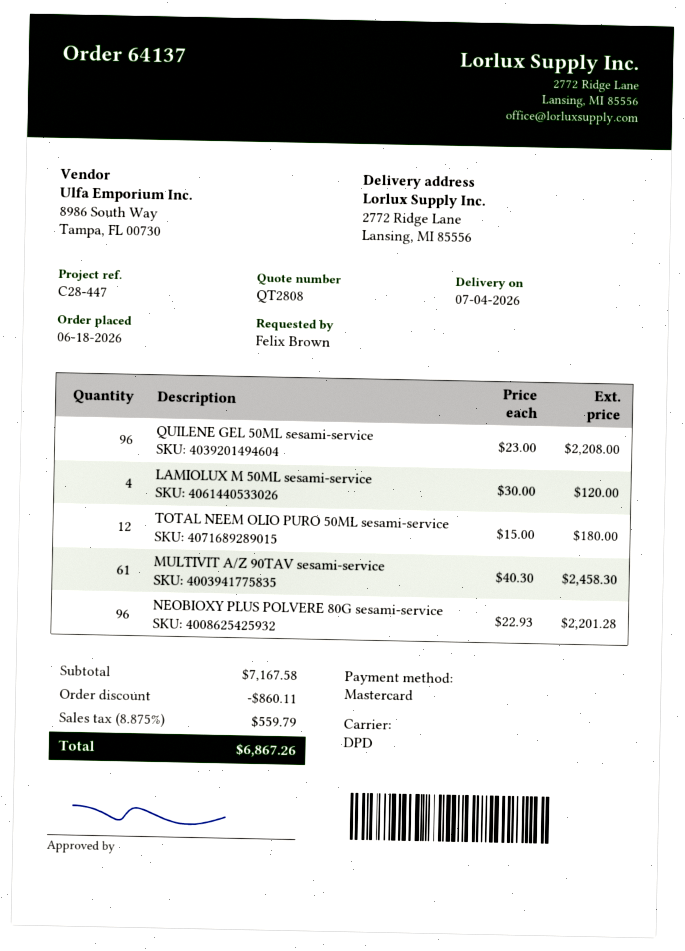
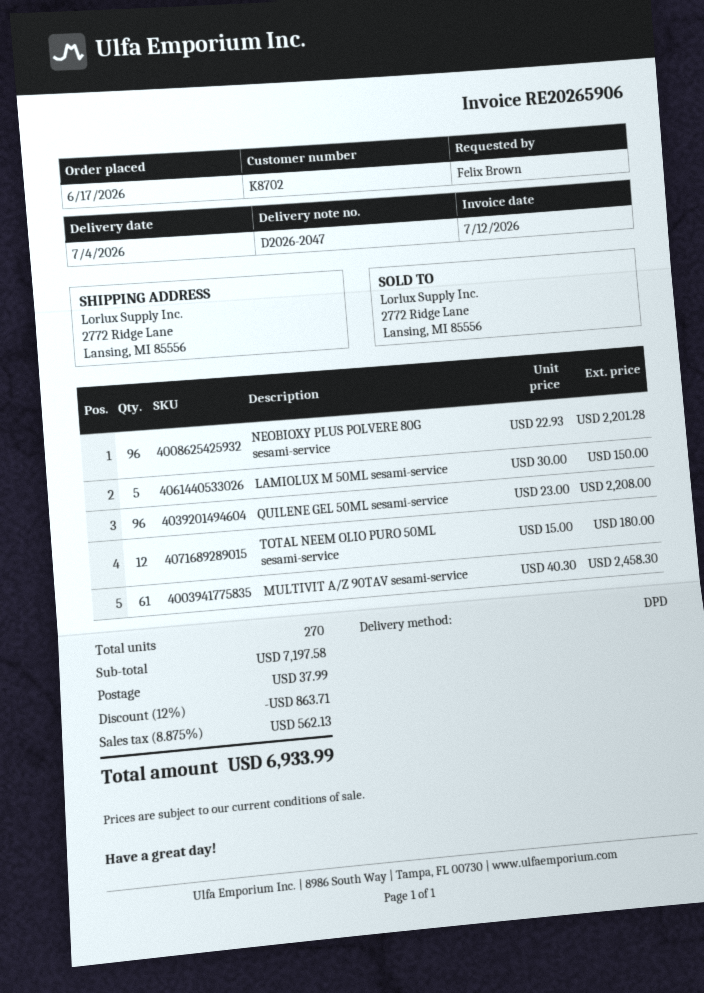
order date: 2026-06-18 -> 2026-06-17
LAMIOLUX M 50ML sesami-service: 4 x 30.00 = 120.00 -> 5 x 30.00 = 150.00
subtotal: 7167.58 -> 7197.58
discount: 860.11 -> 863.71
shipping: none -> 37.99
tax: 8.875% = 559.79 -> 8.875% = 562.13
total: 6867.26 -> 6933.99

